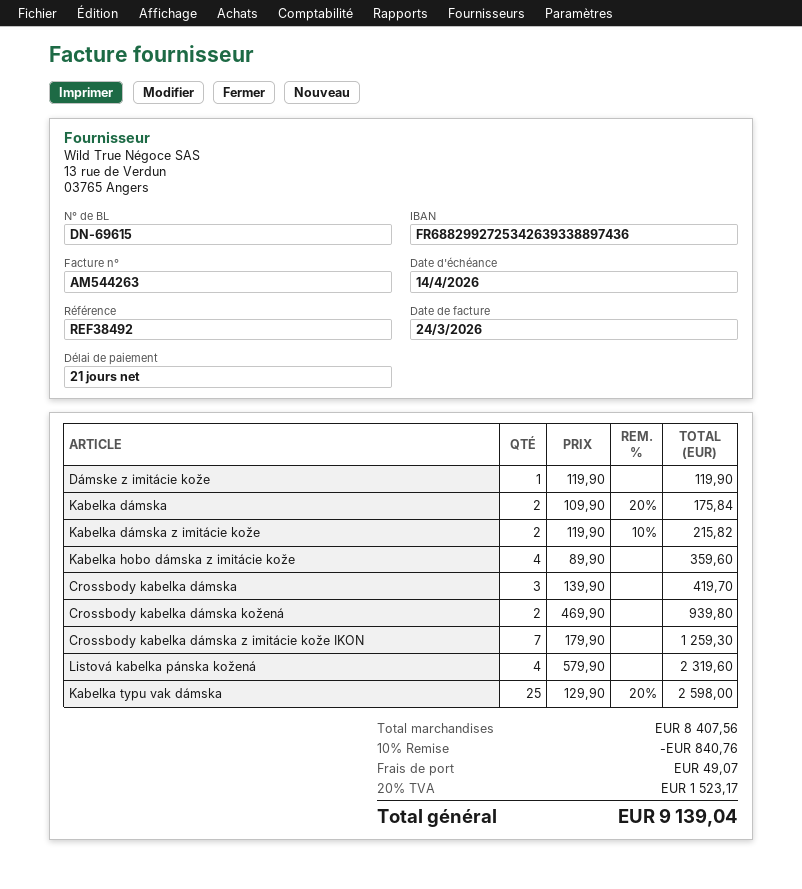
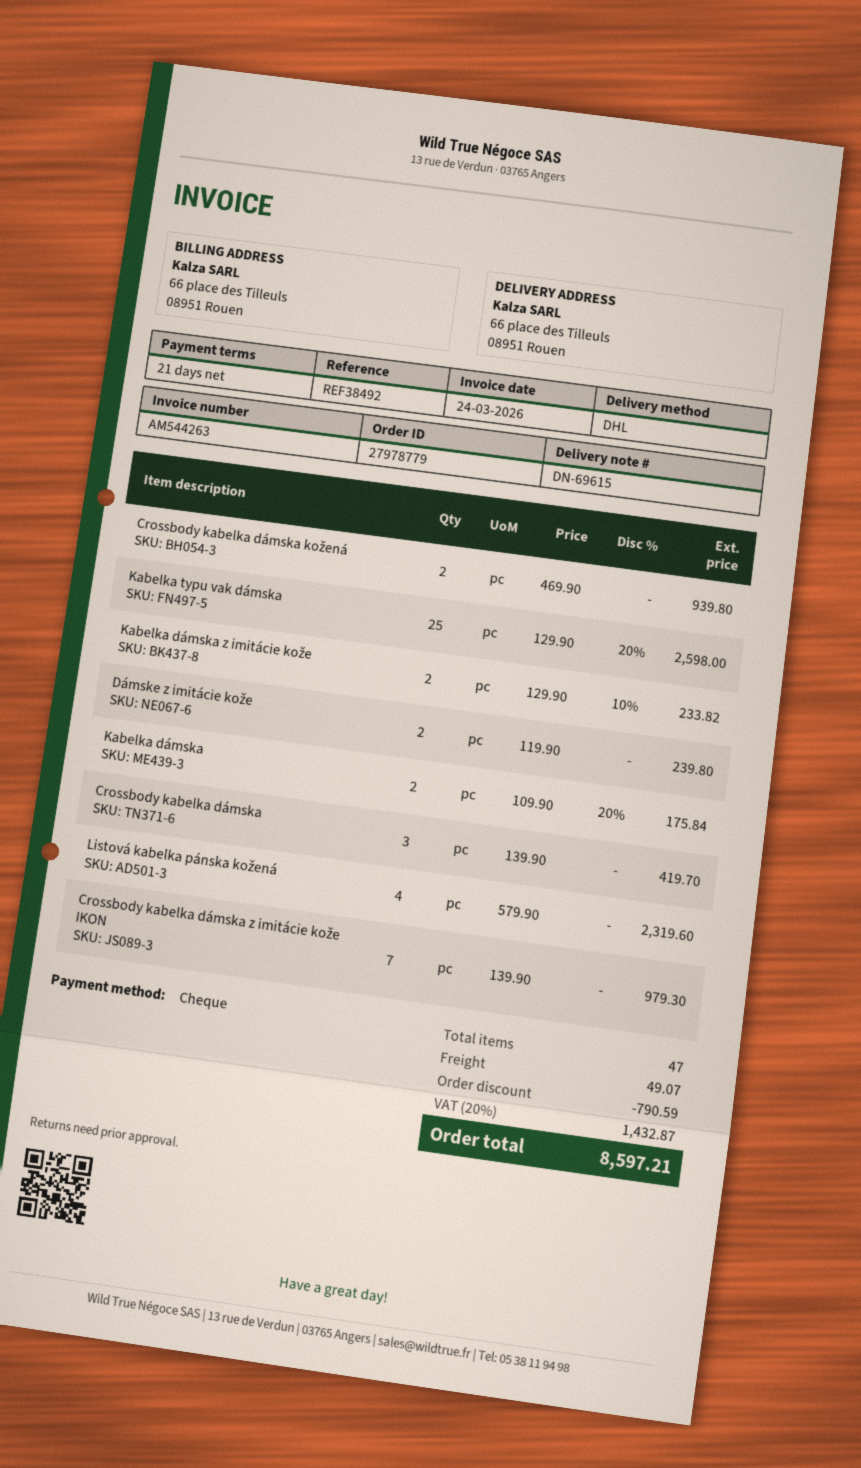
Dámske z imitácie kože: 1 x 119.90 = 119.90 -> 2 x 119.90 = 239.80
Kabelka dámska z imitácie kože: 2 x 119.90 - 10% = 215.82 -> 2 x 129.90 - 10% = 233.82
Kabelka hobo dámska z imitácie kože: 4 x 89.90 = 359.60 -> none
Crossbody kabelka dámska z imitácie kože IKON: 7 x 179.90 = 1259.30 -> 7 x 139.90 = 979.30
discount: 840.76 -> 790.59
tax: 20% = 1523.17 -> 20% = 1432.87
total: 9139.04 -> 8597.21

